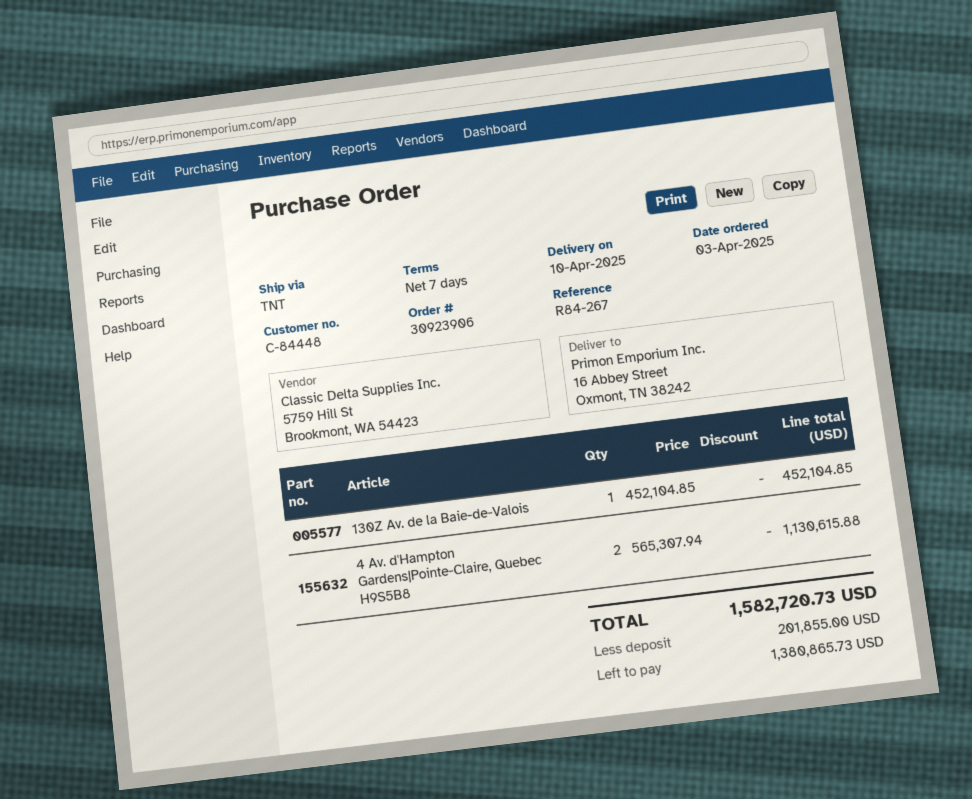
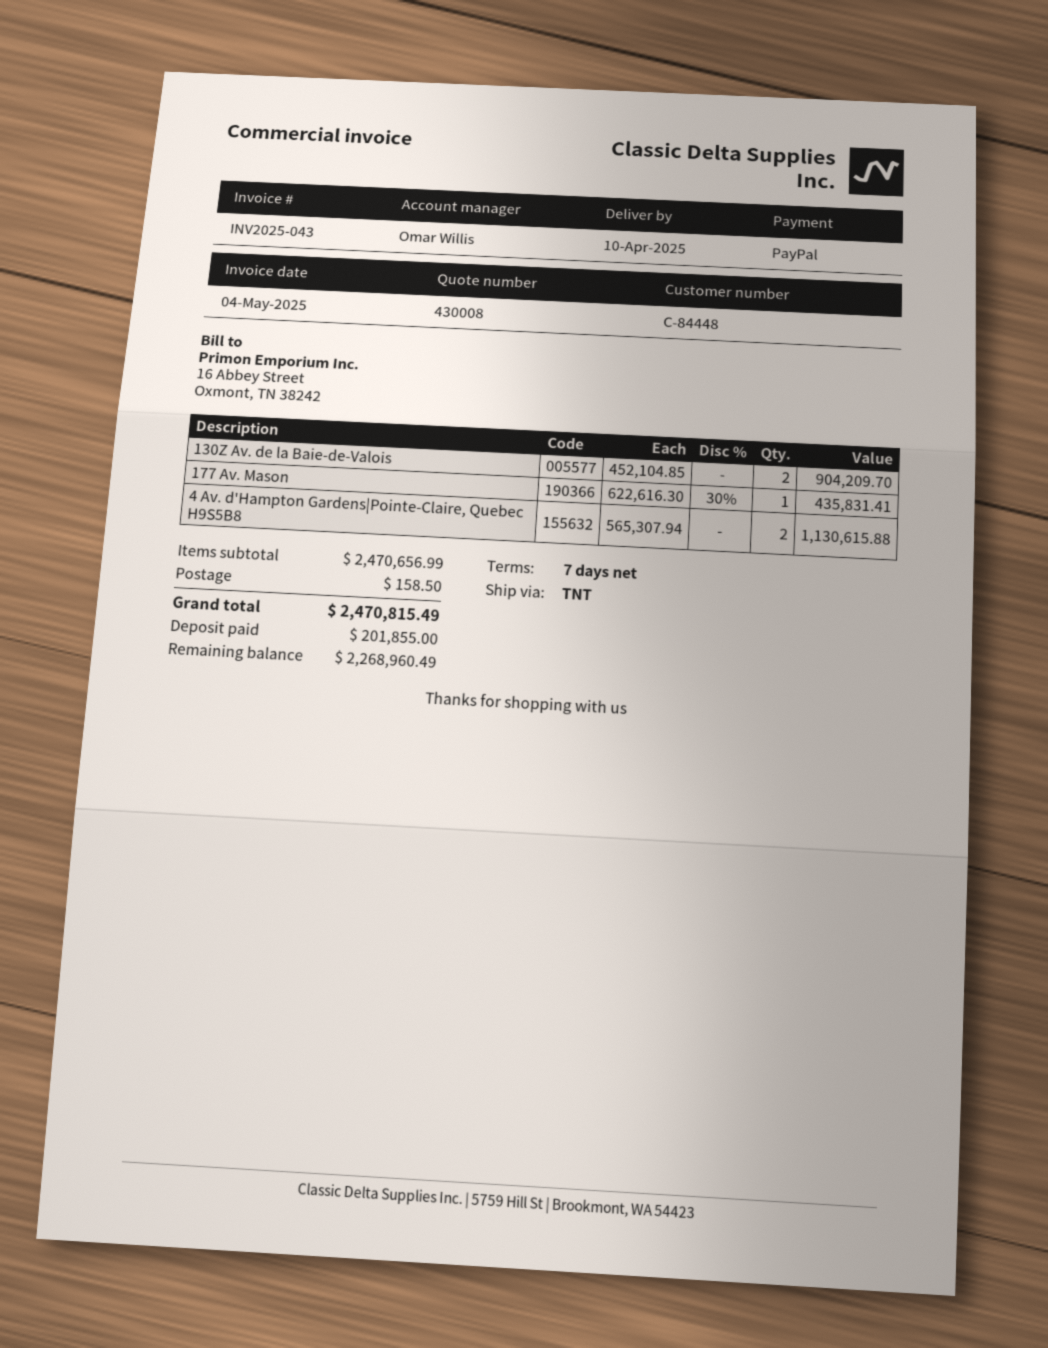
130Z Av. de la Baie-de-Valois: 1 x 452104.85 = 452104.85 -> 2 x 452104.85 = 904209.70
177 Av. Mason: none -> 1 x 622616.30 - 30% = 435831.41
shipping: none -> 158.50
total: 1582720.73 -> 2470815.49
balance: 1380865.73 -> 2268960.49

